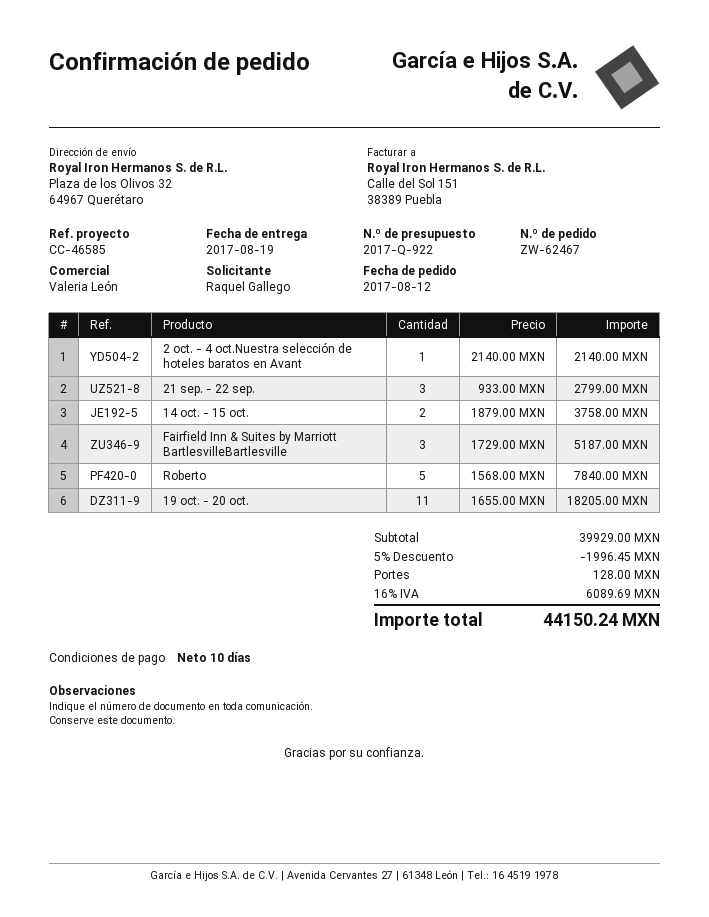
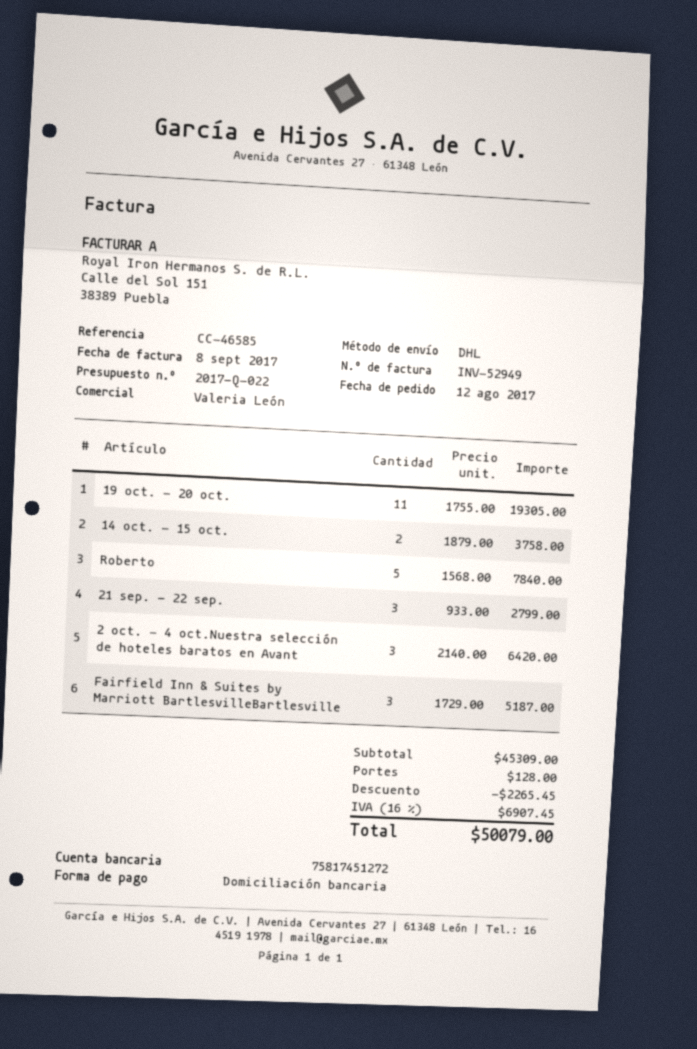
quote number: 2017-Q-922 -> 2017-Q-022
2 oct. - 4 oct.Nuestra selección de hoteles baratos en Avant: 1 x 2140.00 = 2140.00 -> 3 x 2140.00 = 6420.00
19 oct. - 20 oct.: 11 x 1655.00 = 18205.00 -> 11 x 1755.00 = 19305.00
subtotal: 39929.00 -> 45309.00
discount: 1996.45 -> 2265.45
tax: 16% = 6089.69 -> 16% = 6907.45
total: 44150.24 -> 50079.00

